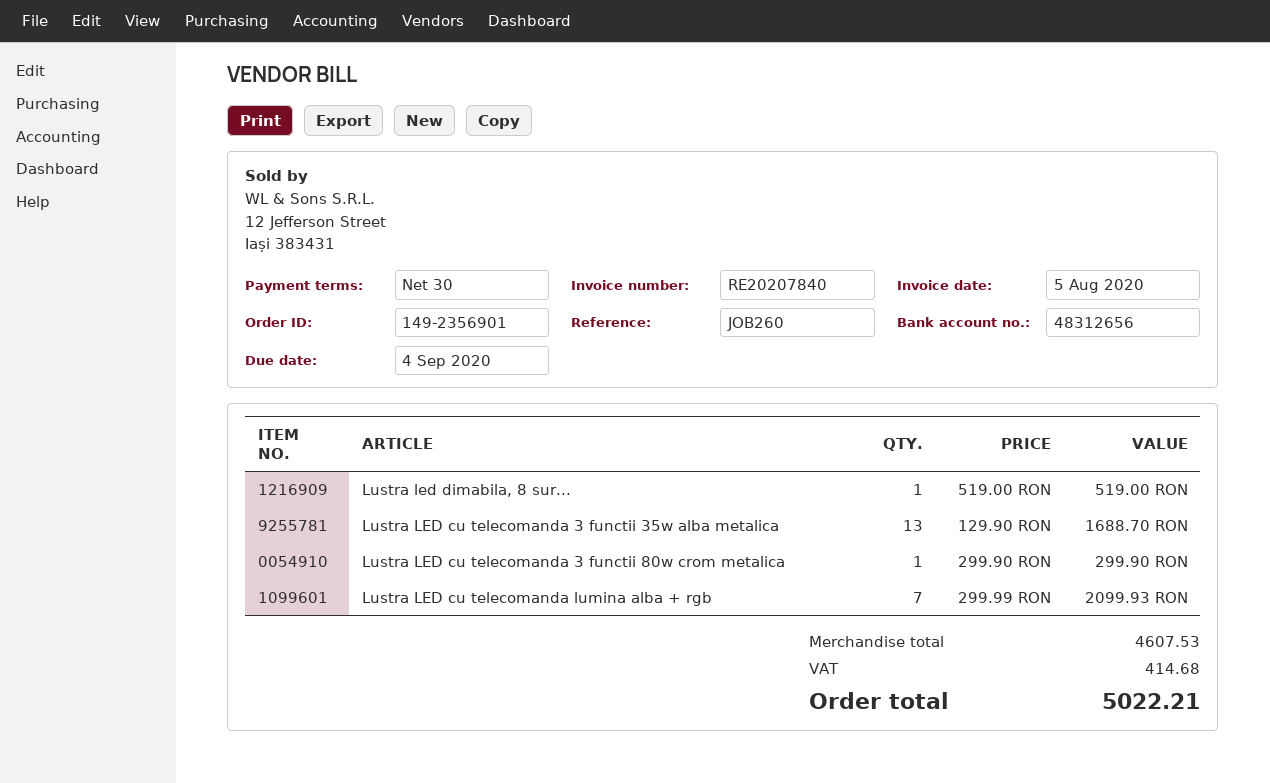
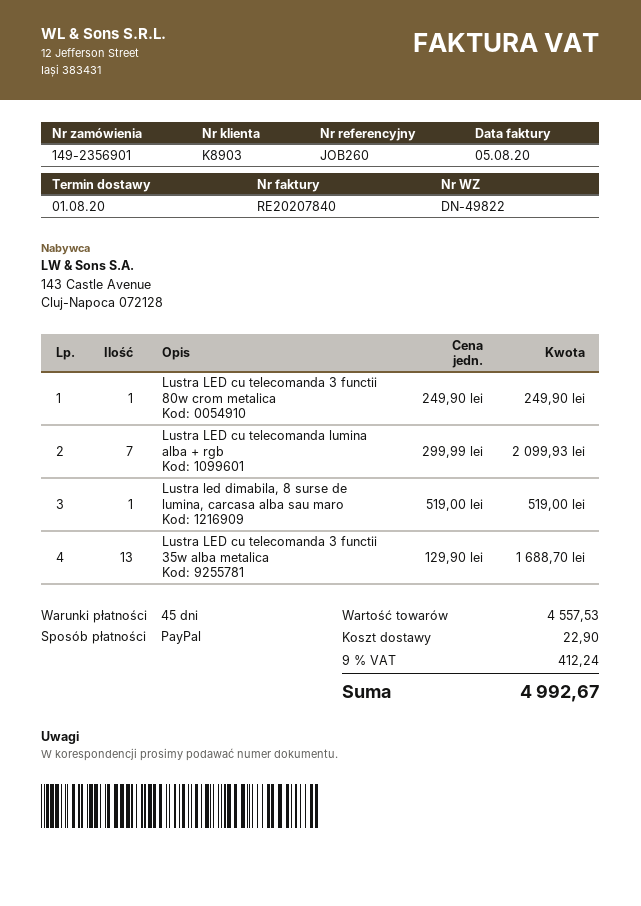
payment terms: 30 days -> 45 days
Lustra LED cu telecomanda 3 functii 80w crom metalica: 1 x 299.90 = 299.90 -> 1 x 249.90 = 249.90
subtotal: 4607.53 -> 4557.53
shipping: none -> 22.90
tax: 414.68 -> 412.24
total: 5022.21 -> 4992.67

